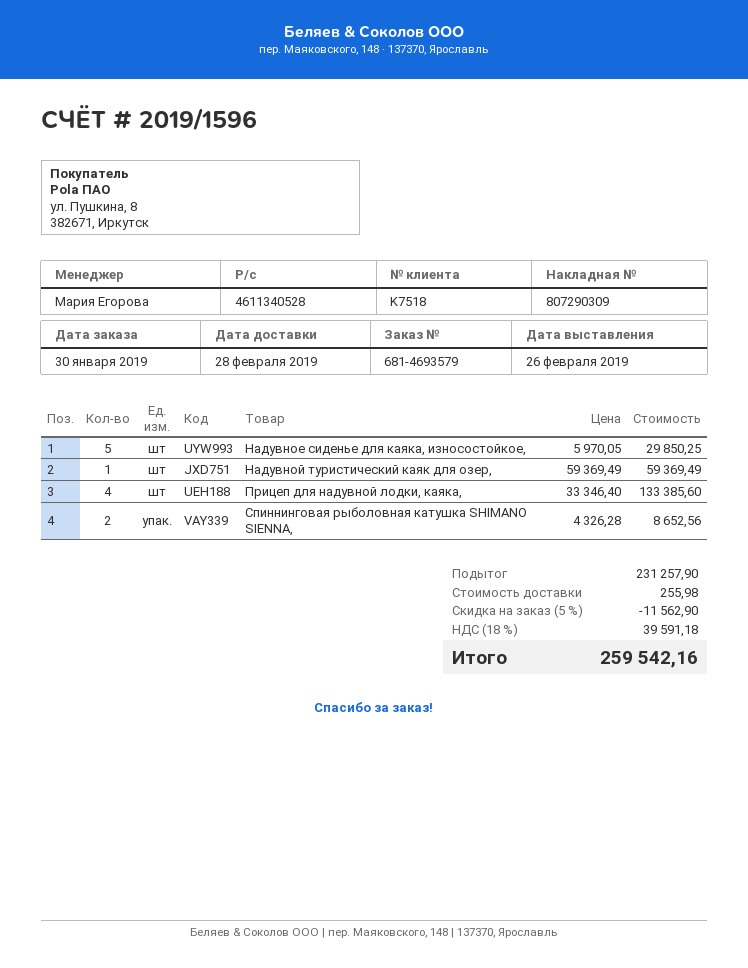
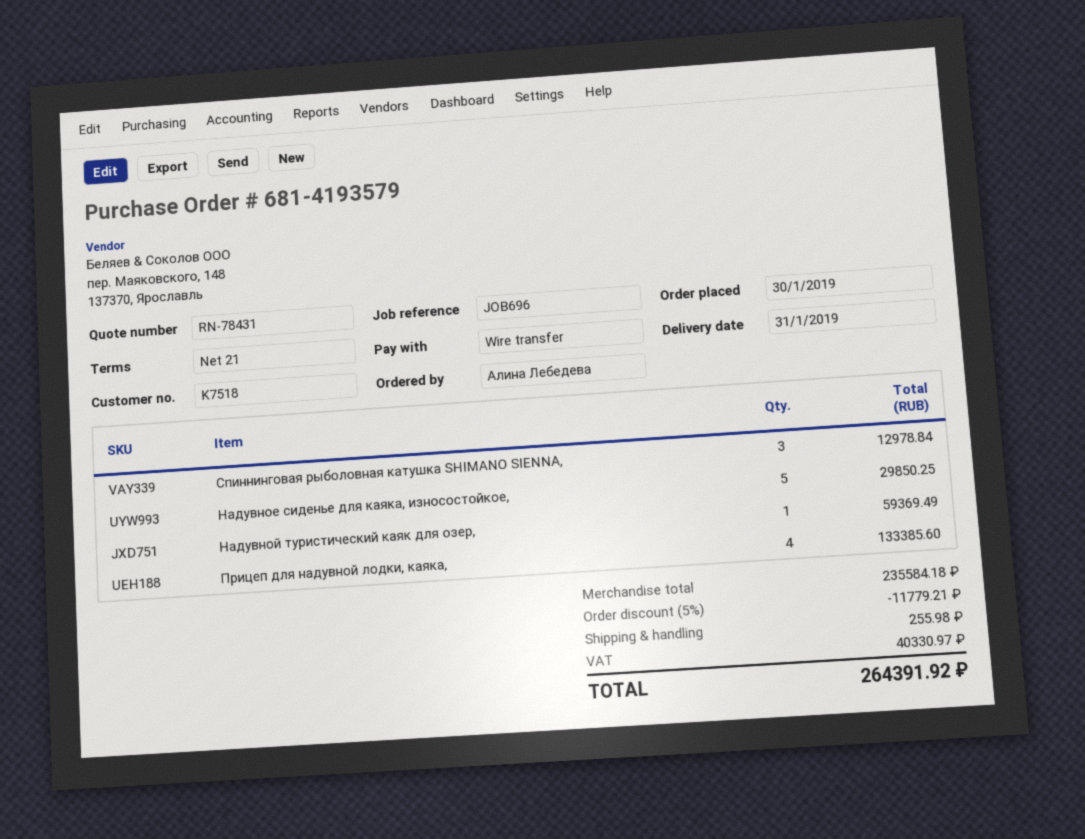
order number: 681-4693579 -> 681-4193579
delivery date: 2019-02-28 -> 2019-01-31
Спиннинговая рыболовная катушка SHIMANO SIENNA,: 2 for 8652.56 -> 3 for 12978.84
subtotal: 231257.90 -> 235584.18
discount: 5% = 11562.90 -> 5% = 11779.21
tax: 39591.18 -> 40330.97
total: 259542.16 -> 264391.92

